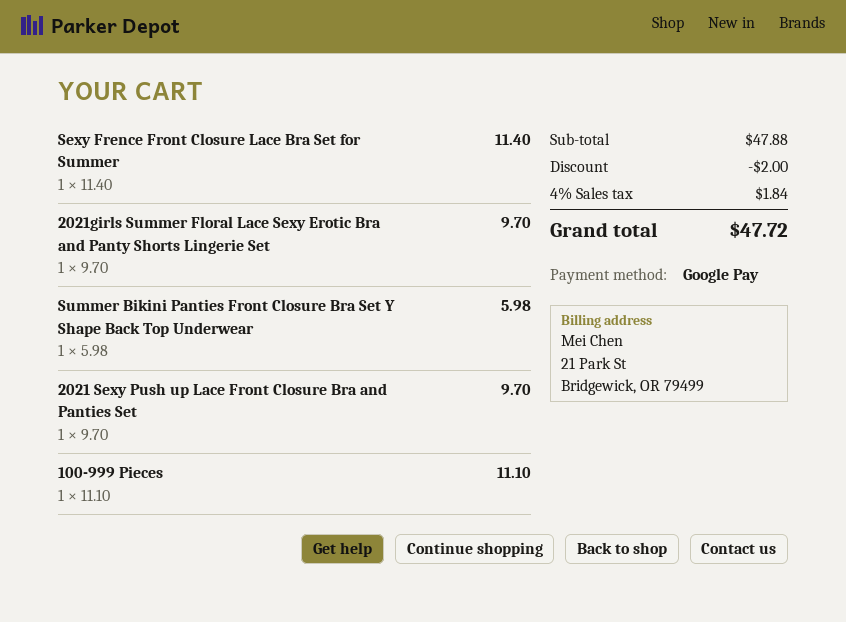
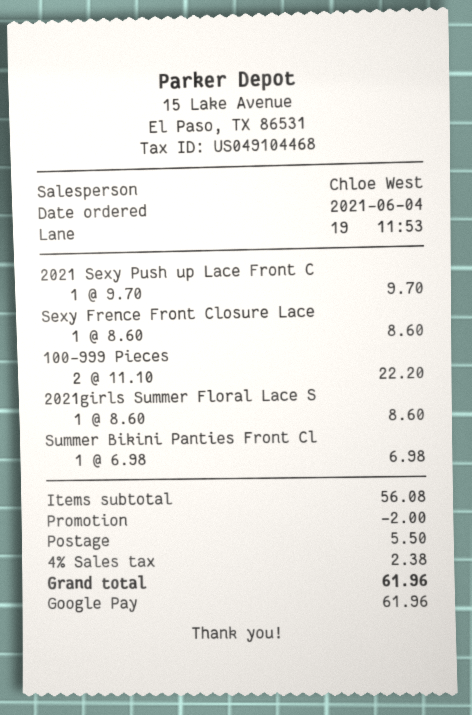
Sexy Frence Front Closure Lace Bra Set for Summer: 1 x 11.40 = 11.40 -> 1 x 8.60 = 8.60
2021girls Summer Floral Lace Sexy Erotic Bra and Panty Shorts Lingerie Set: 1 x 9.70 = 9.70 -> 1 x 8.60 = 8.60
Summer Bikini Panties Front Closure Bra Set Y Shape Back Top Underwear: 1 x 5.98 = 5.98 -> 1 x 6.98 = 6.98
100-999 Pieces: 1 x 11.10 = 11.10 -> 2 x 11.10 = 22.20
subtotal: 47.88 -> 56.08
shipping: none -> 5.50
tax: 4% = 1.84 -> 4% = 2.38
total: 47.72 -> 61.96

